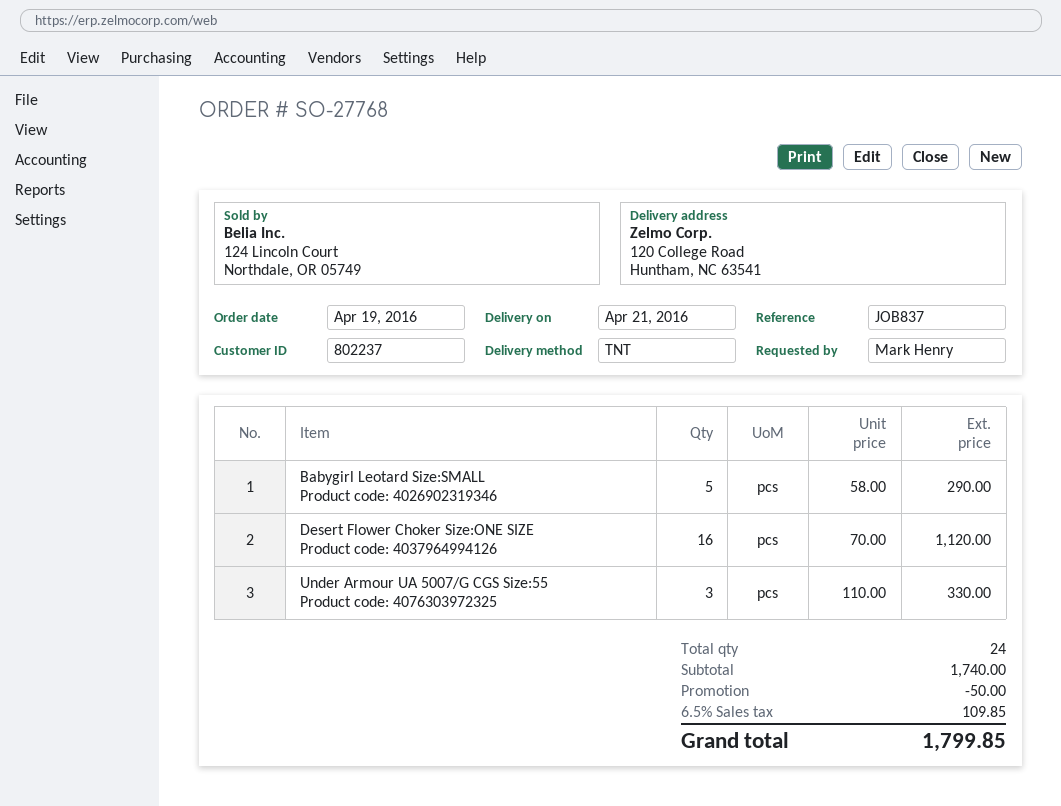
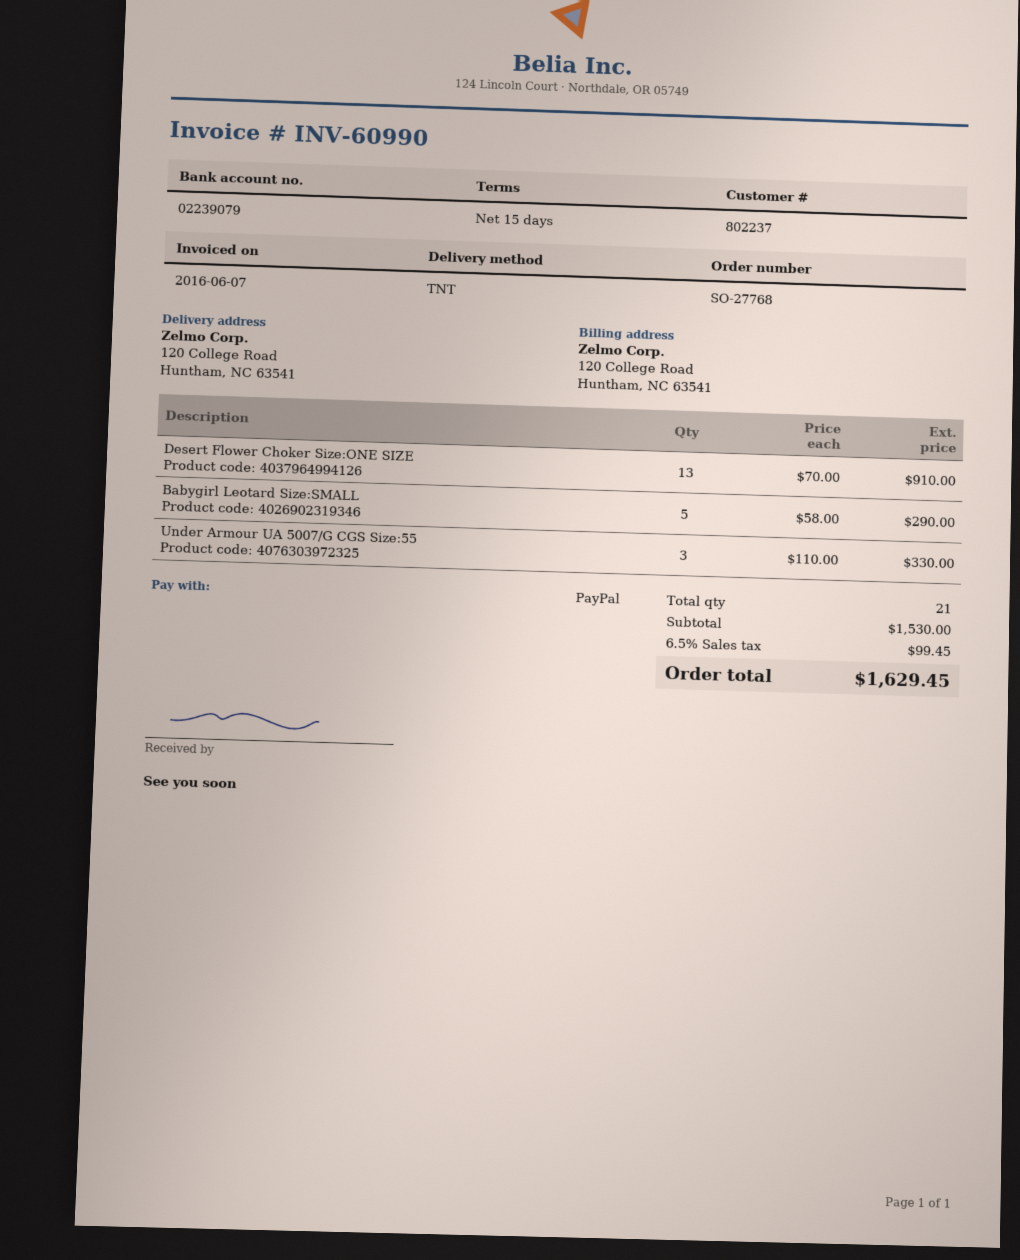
Desert Flower Choker Size:ONE SIZE: 16 x 70.00 = 1120.00 -> 13 x 70.00 = 910.00
total quantity: 24 -> 21
subtotal: 1740.00 -> 1530.00
discount: 50.00 -> none
tax: 6.5% = 109.85 -> 6.5% = 99.45
total: 1799.85 -> 1629.45

